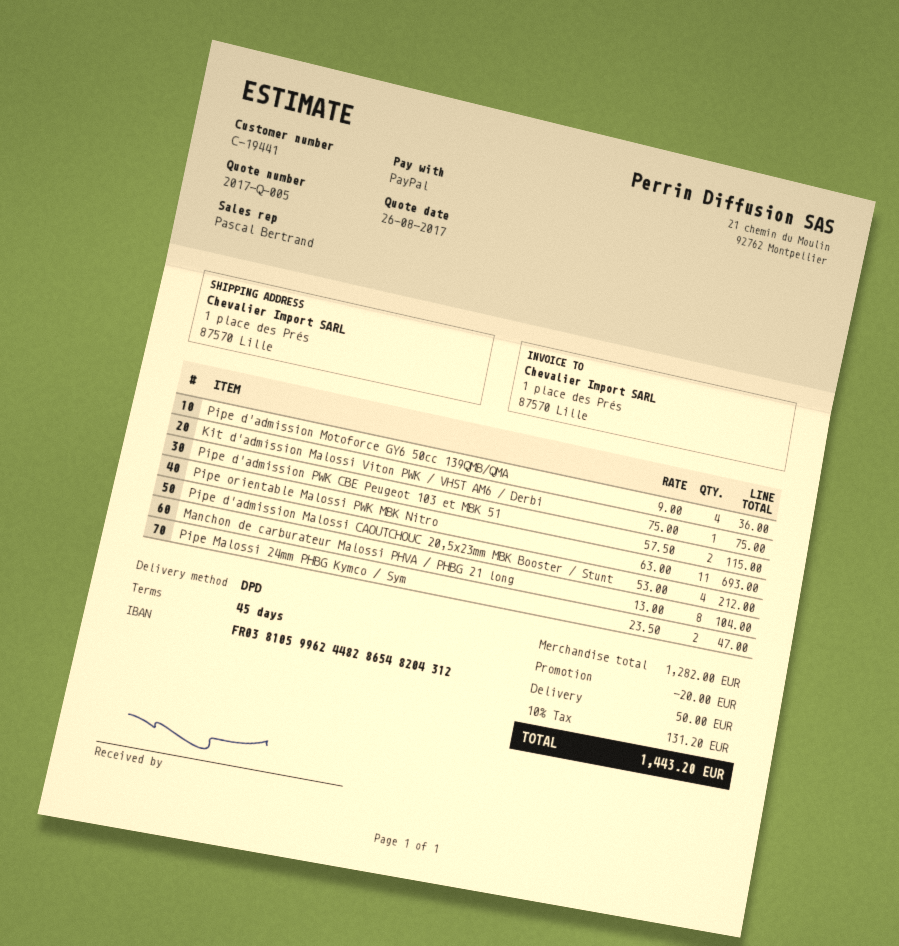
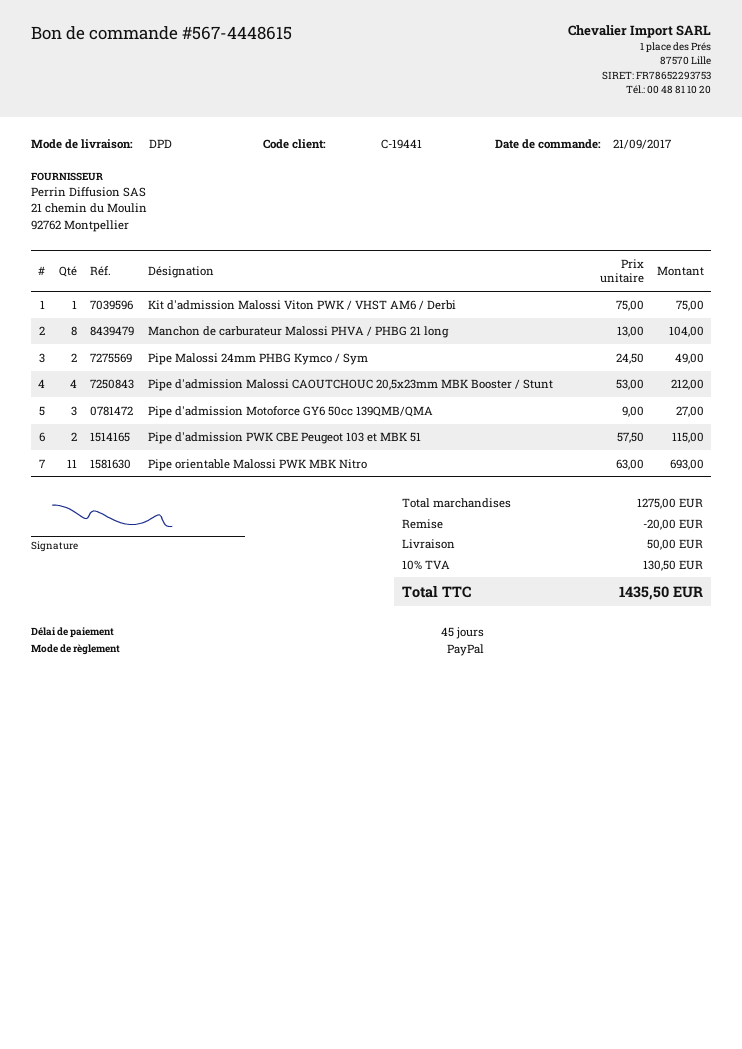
Pipe d'admission Motoforce GY6 50cc 139QMB/QMA: 4 x 9.00 = 36.00 -> 3 x 9.00 = 27.00
Pipe Malossi 24mm PHBG Kymco / Sym: 2 x 23.50 = 47.00 -> 2 x 24.50 = 49.00
subtotal: 1282.00 -> 1275.00
tax: 10% = 131.20 -> 10% = 130.50
total: 1443.20 -> 1435.50

